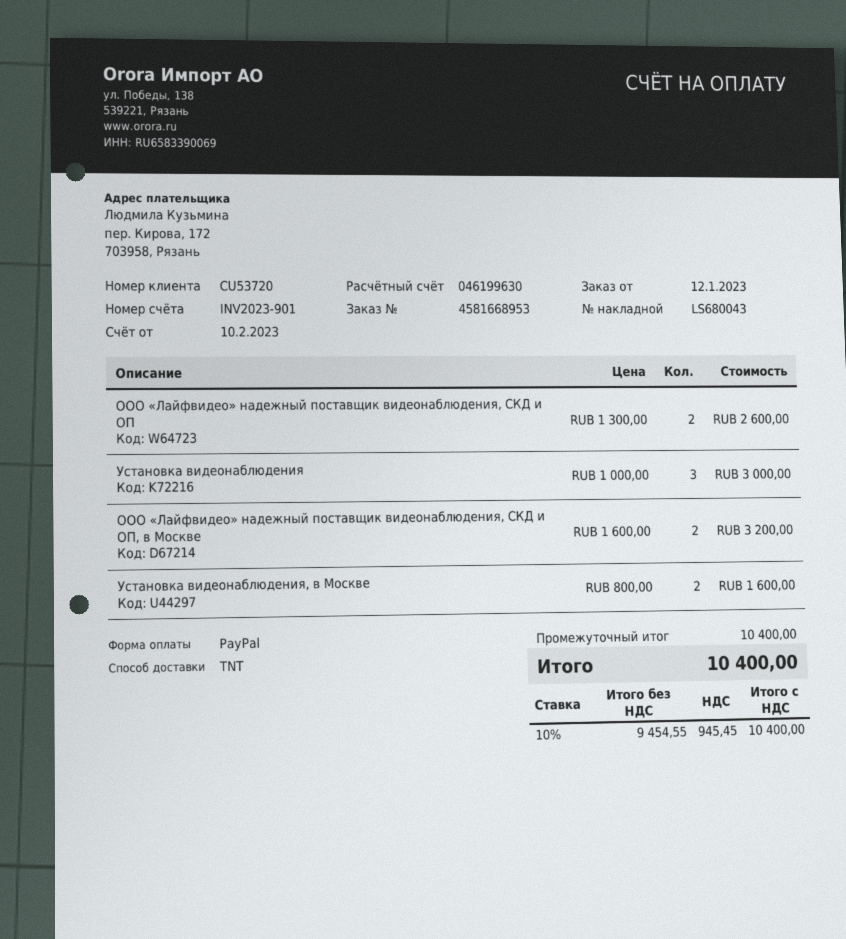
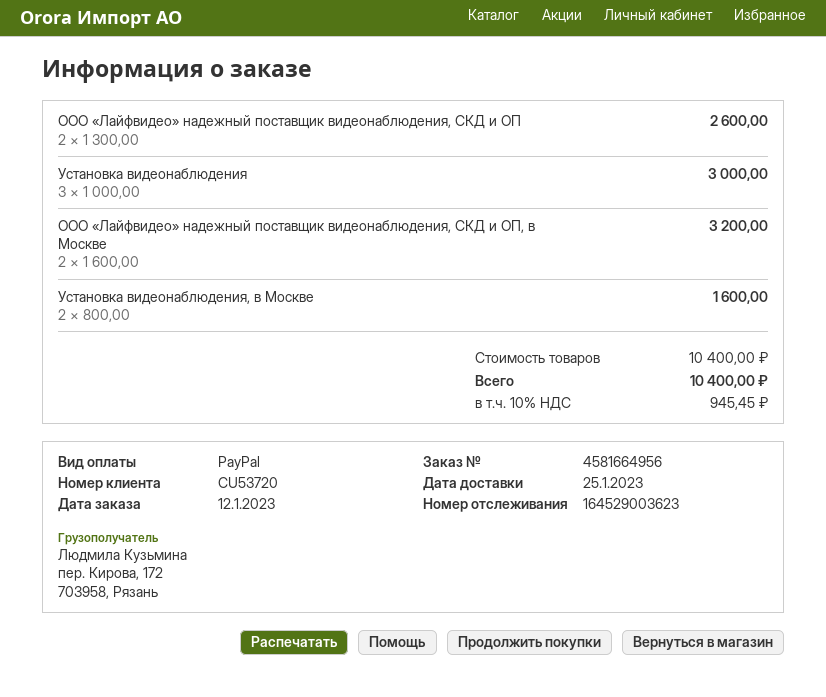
order number: 4581668953 -> 4581664956

